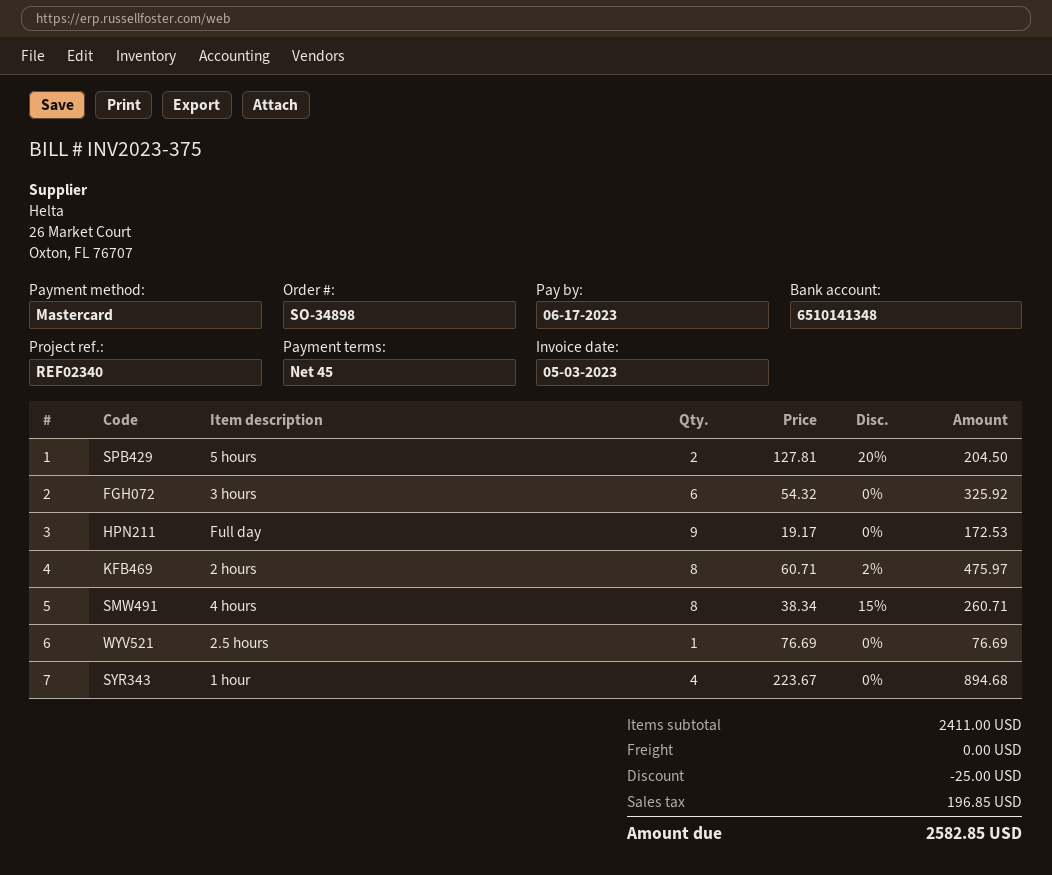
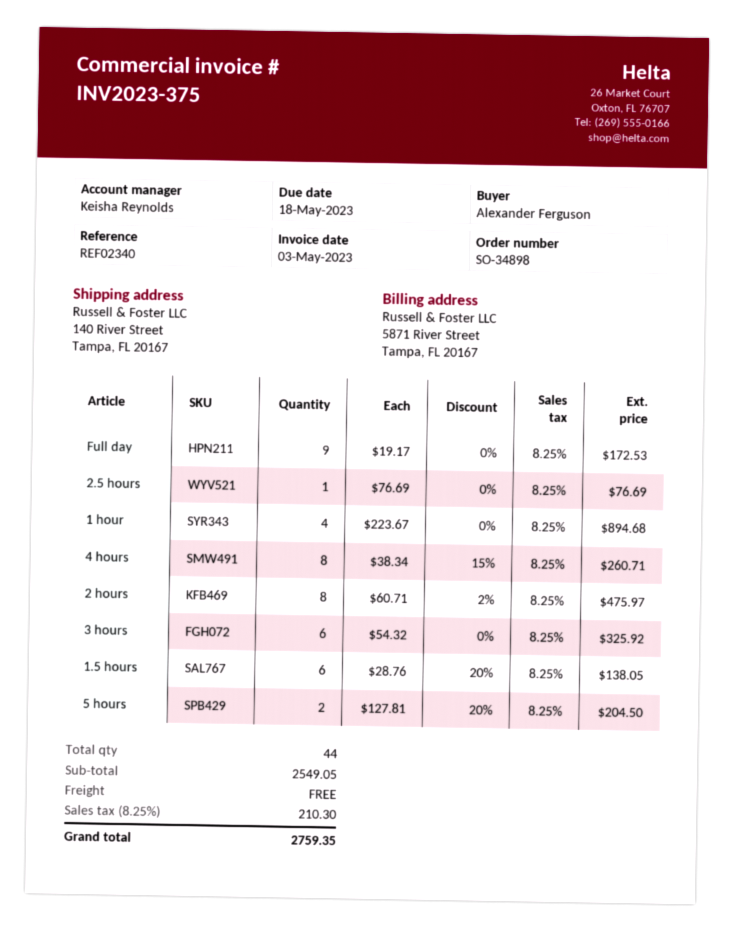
due date: 2023-06-17 -> 2023-05-18
1.5 hours: none -> 6 x 28.76 - 20% = 138.05
subtotal: 2411.00 -> 2549.05
discount: 25.00 -> none
tax: 196.85 -> 210.30
total: 2582.85 -> 2759.35

